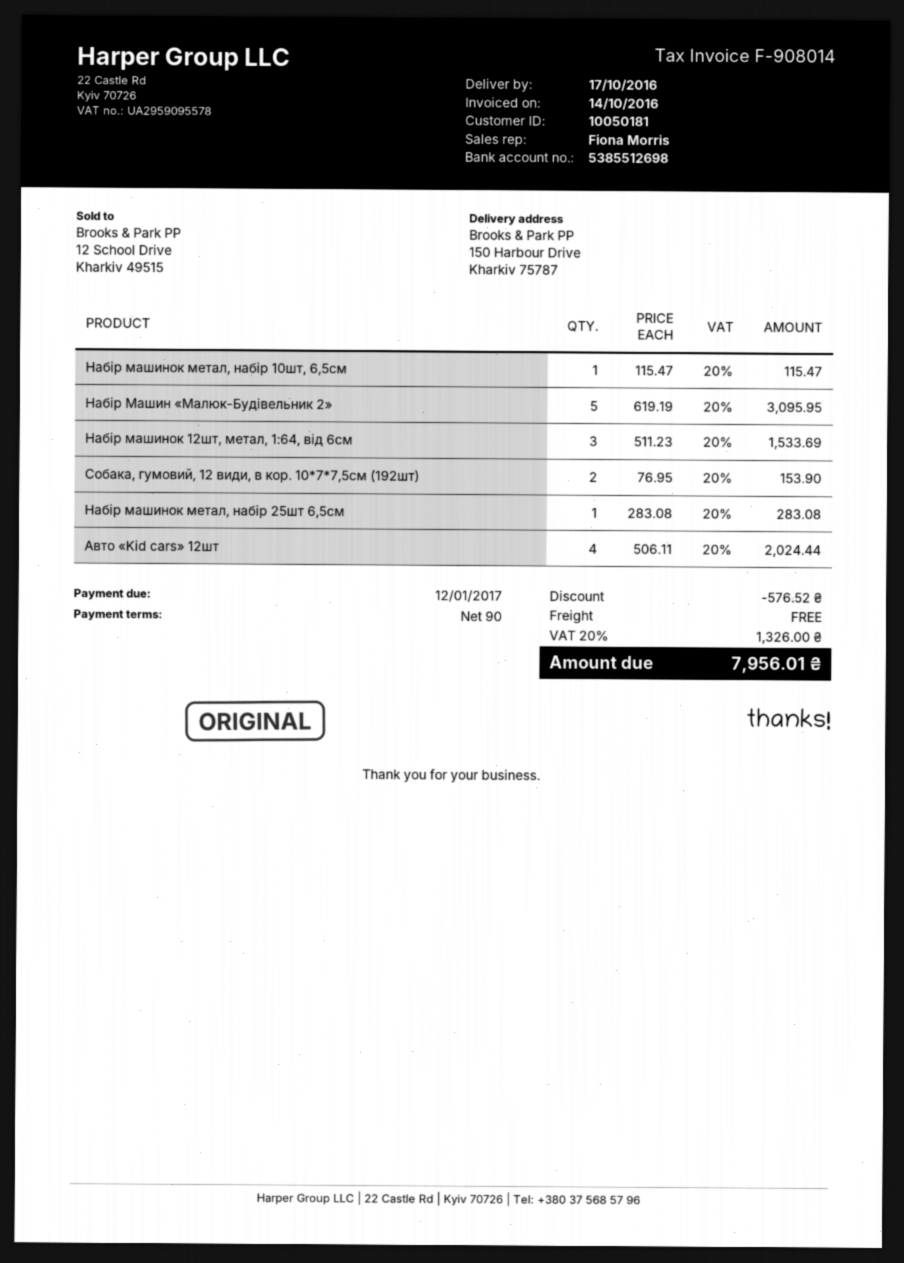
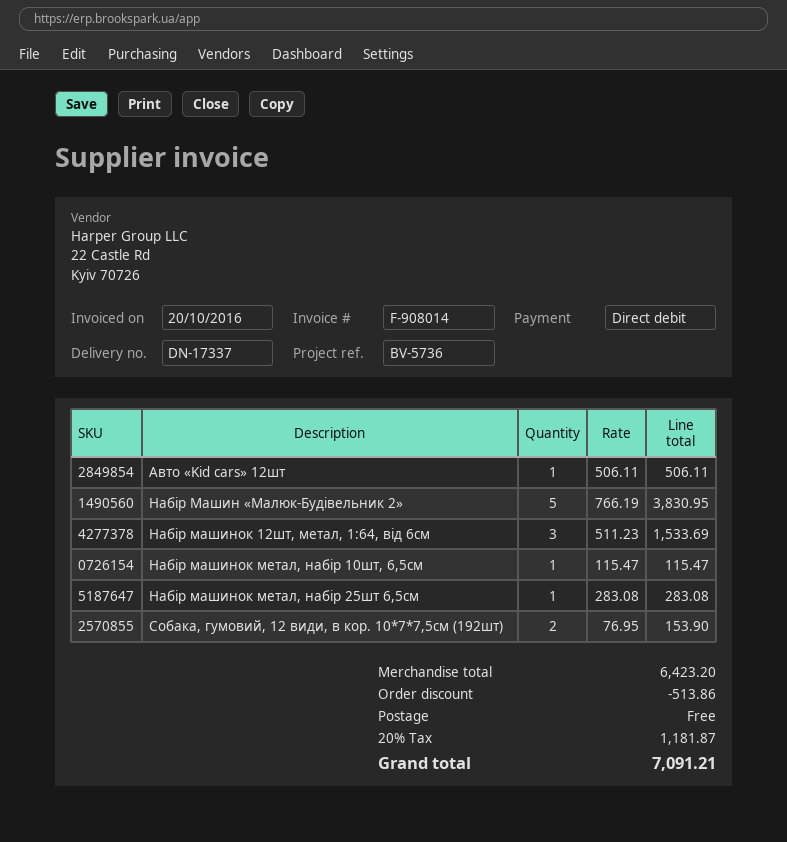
invoice date: 2016-10-14 -> 2016-10-20
Набір Машин «Малюк-Будівельник 2»: 5 x 619.19 = 3095.95 -> 5 x 766.19 = 3830.95
Авто «Kid cars» 12шт: 4 x 506.11 = 2024.44 -> 1 x 506.11 = 506.11
discount: 576.52 -> 513.86
tax: 20% = 1326.00 -> 20% = 1181.87
total: 7956.01 -> 7091.21

